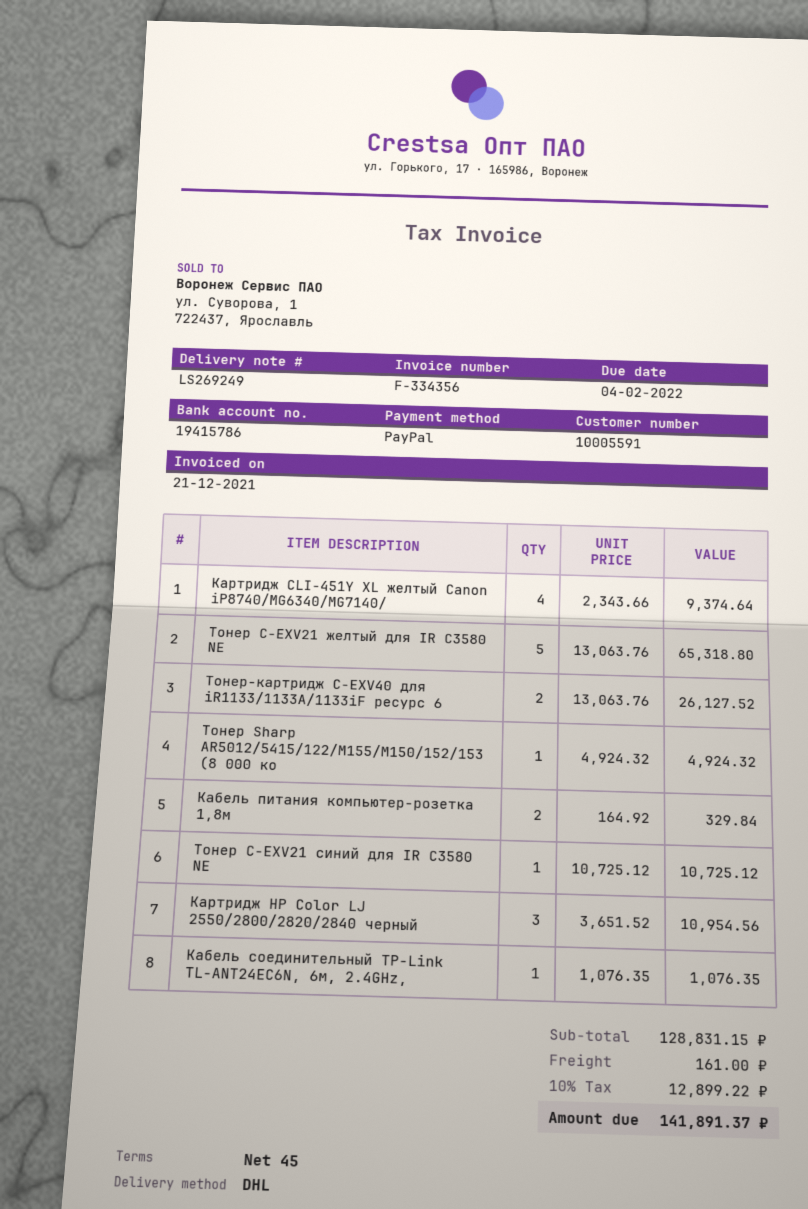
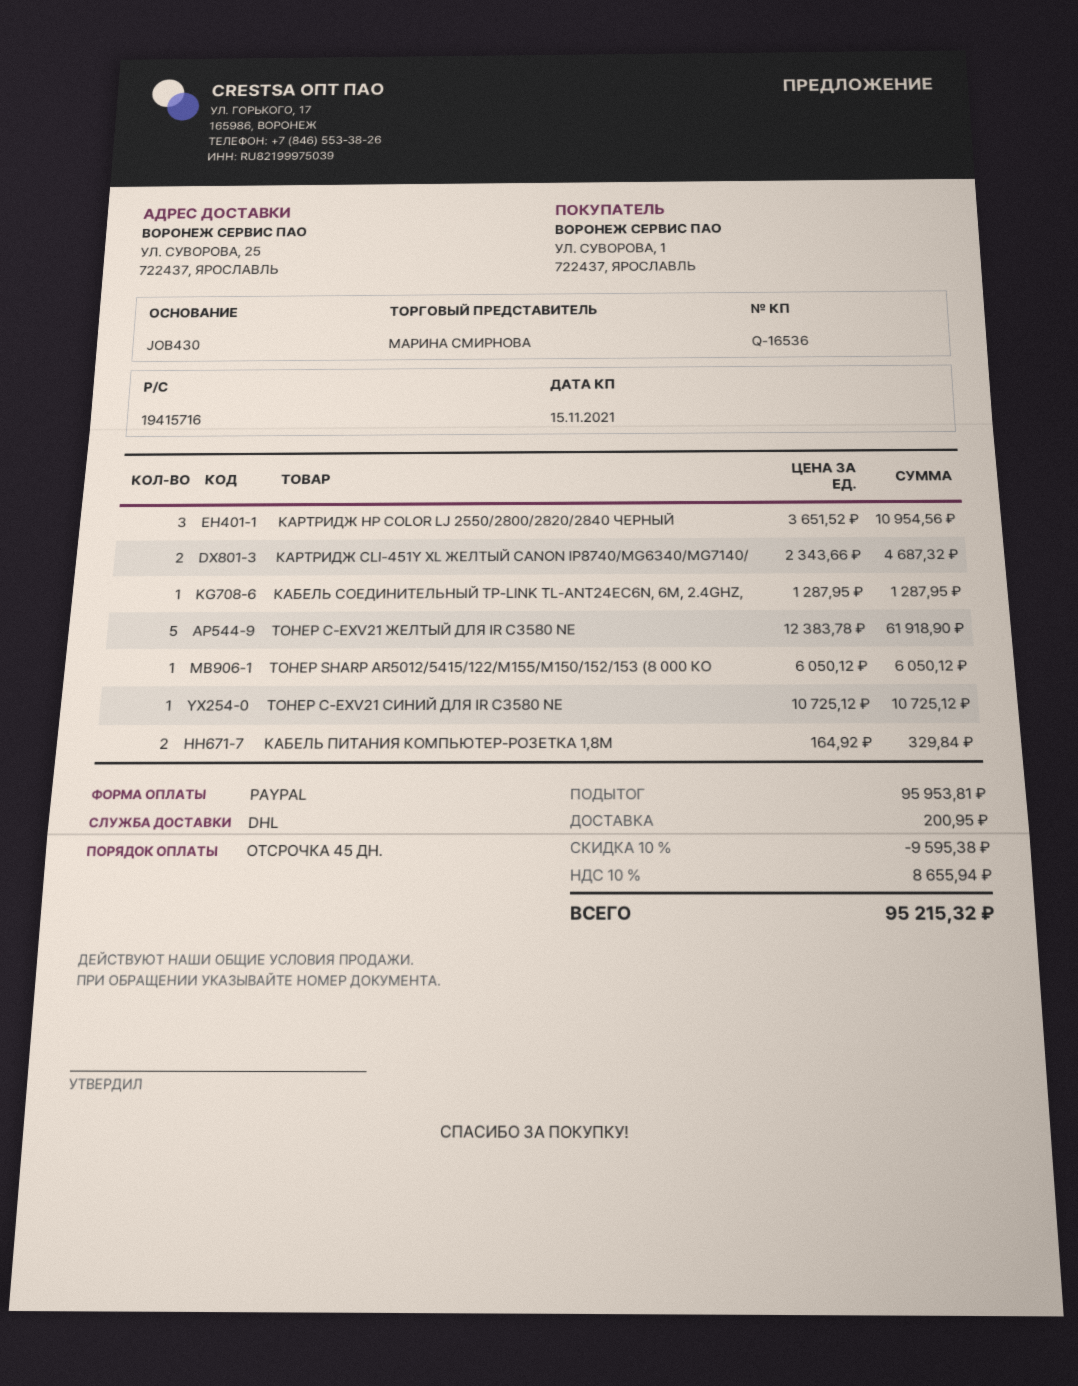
bank account: 19415786 -> 19415716
Картридж CLI-451Y XL желтый Canon iP8740/MG6340/MG7140/: 4 x 2343.66 = 9374.64 -> 2 x 2343.66 = 4687.32
Тонер C-EXV21 желтый для IR C3580 NE: 5 x 13063.76 = 65318.80 -> 5 x 12383.78 = 61918.90
Тонер-картридж C-EXV40 для iR1133/1133A/1133iF ресурс 6: 2 x 13063.76 = 26127.52 -> none
Тонер Sharp AR5012/5415/122/М155/М150/152/153 (8 000 ко: 1 x 4924.32 = 4924.32 -> 1 x 6050.12 = 6050.12
Кабель соединительный TP-Link TL-ANT24EC6N, 6м, 2.4GHz,: 1 x 1076.35 = 1076.35 -> 1 x 1287.95 = 1287.95
subtotal: 128831.15 -> 95953.81
discount: none -> 10% = 9595.38
shipping: 161.00 -> 200.95
tax: 10% = 12899.22 -> 10% = 8655.94
total: 141891.37 -> 95215.32

